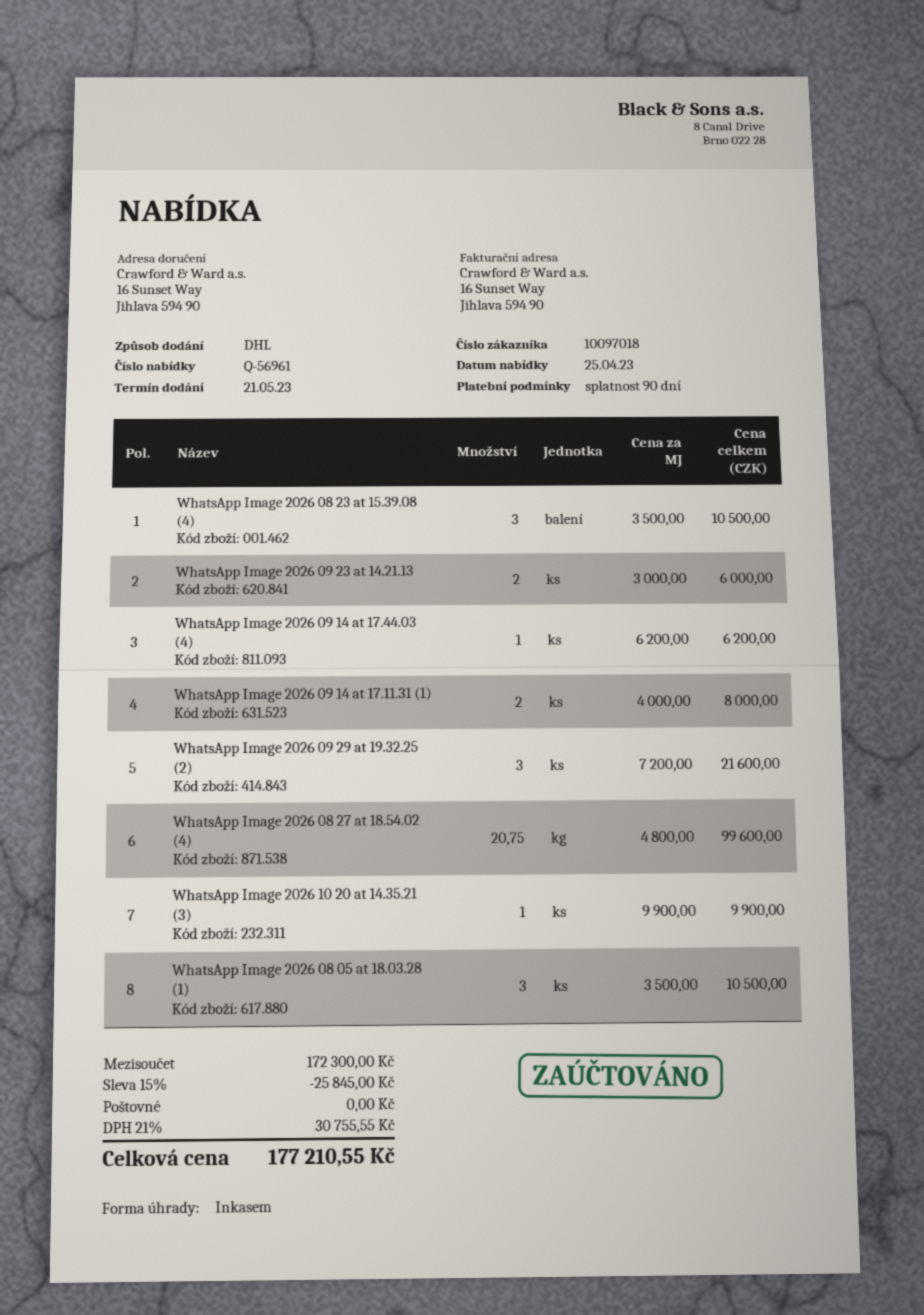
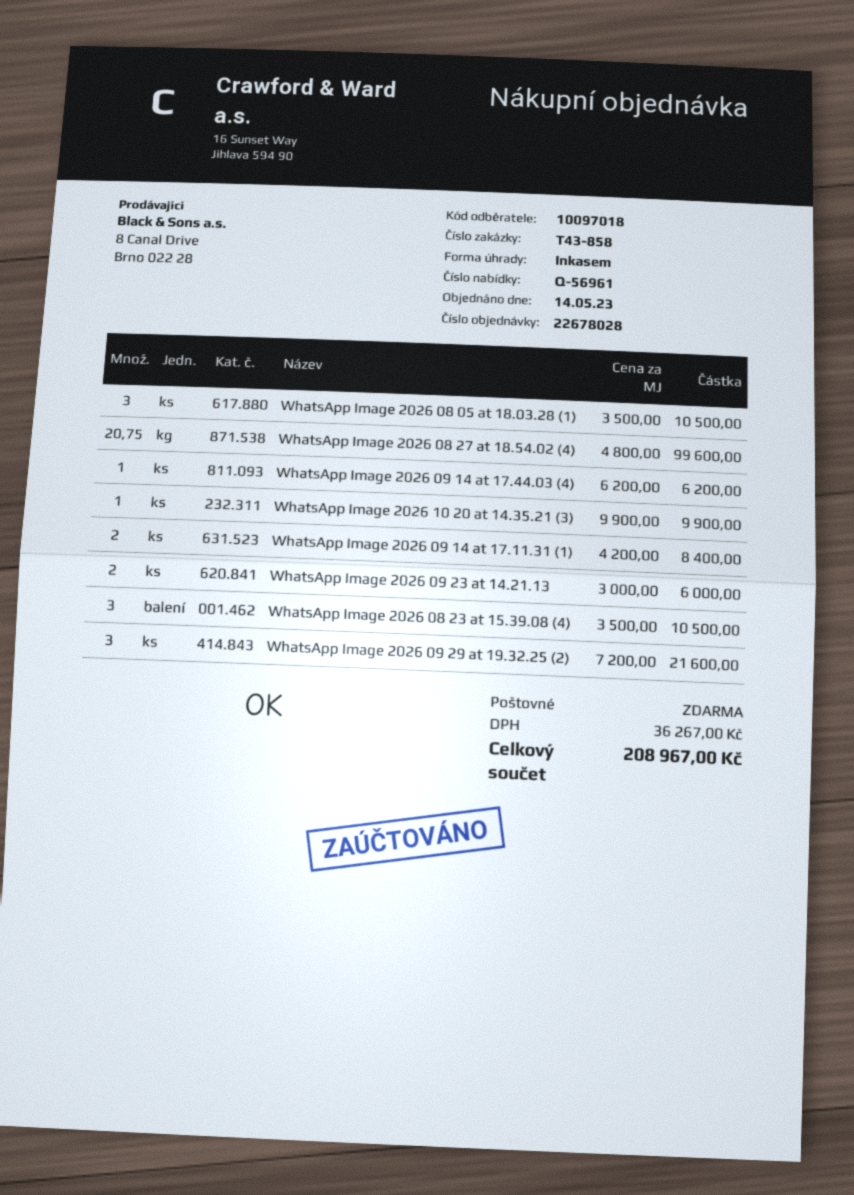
WhatsApp Image 2026 09 14 at 17.11.31 (1): 2 x 4000.00 = 8000.00 -> 2 x 4200.00 = 8400.00
discount: 15% = 25845.00 -> none
tax: 30755.55 -> 36267.00
total: 177210.55 -> 208967.00

